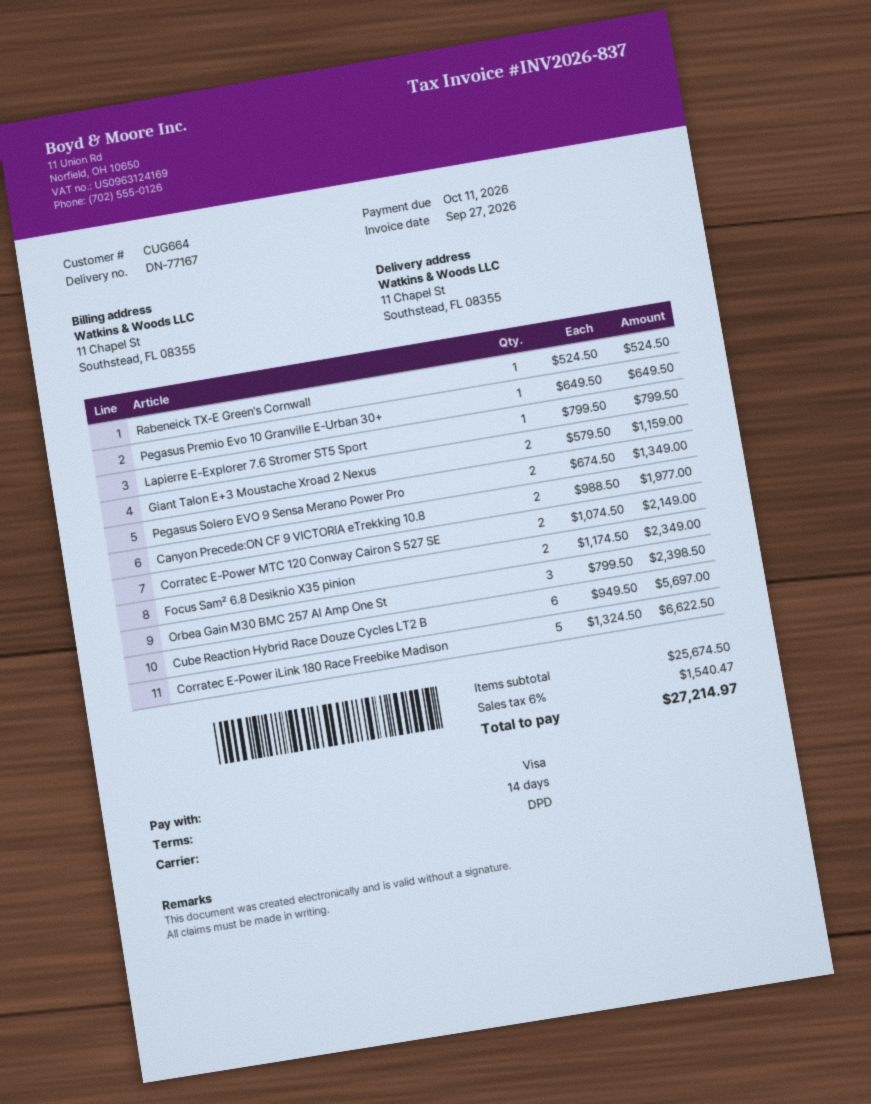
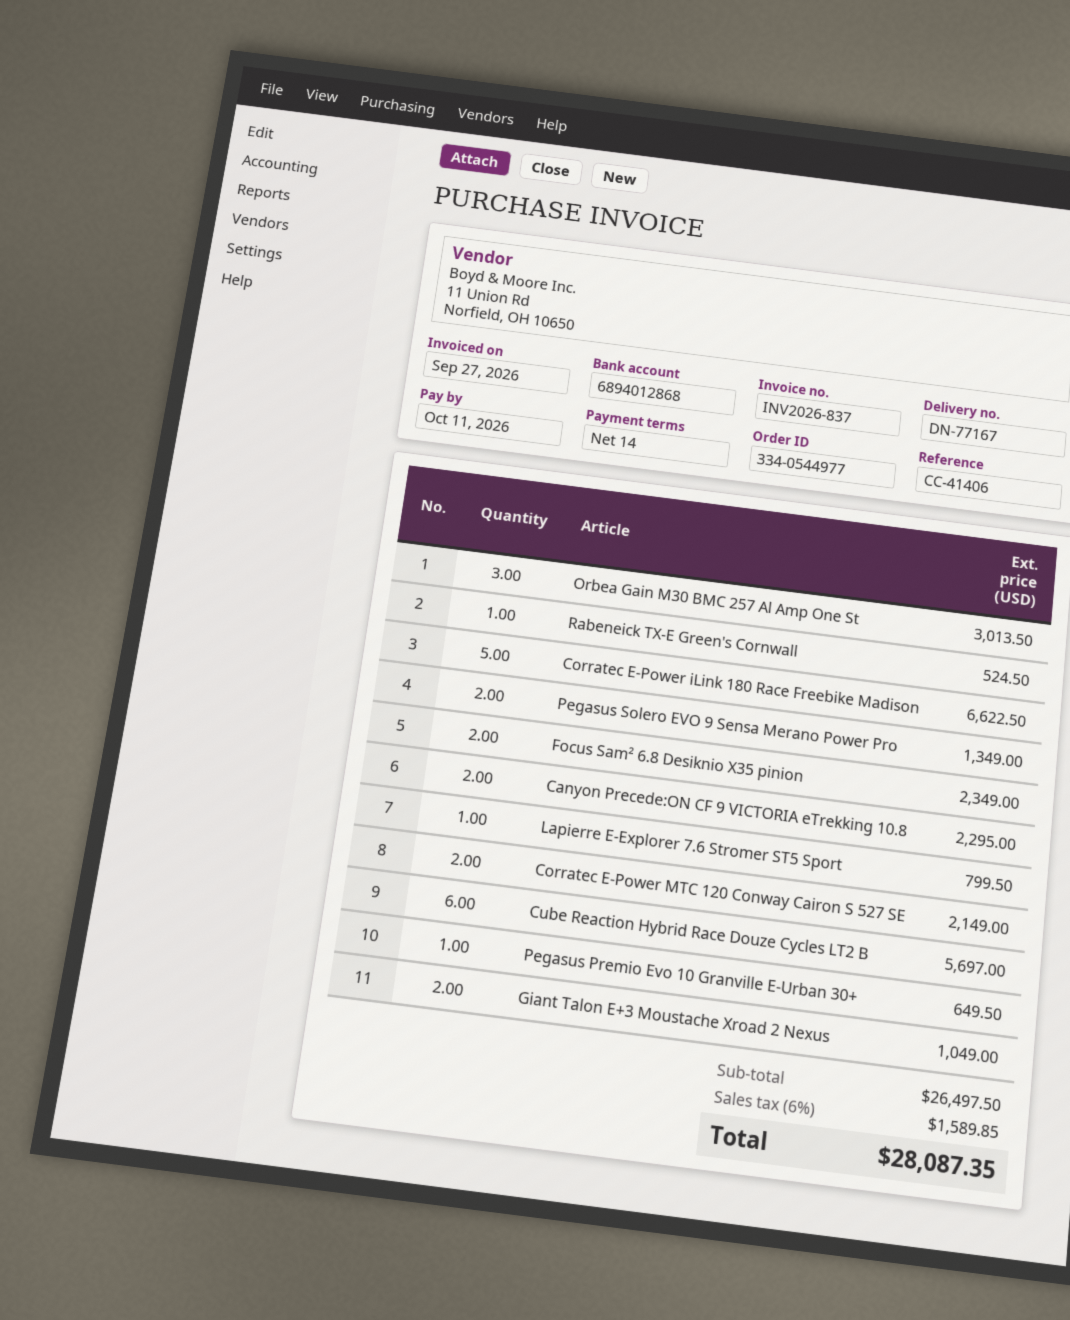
Giant Talon E+3 Moustache Xroad 2 Nexus: 2 for 1159.00 -> 2 for 1049.00
Canyon Precede:ON CF 9 VICTORIA eTrekking 10.8: 2 for 1977.00 -> 2 for 2295.00
Orbea Gain M30 BMC 257 Al Amp One St: 3 for 2398.50 -> 3 for 3013.50
subtotal: 25674.50 -> 26497.50
tax: 6% = 1540.47 -> 6% = 1589.85
total: 27214.97 -> 28087.35

